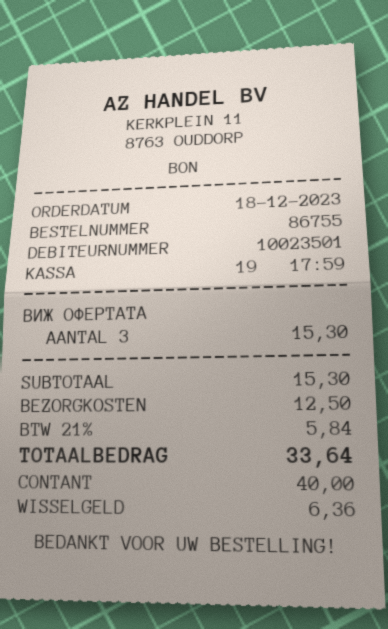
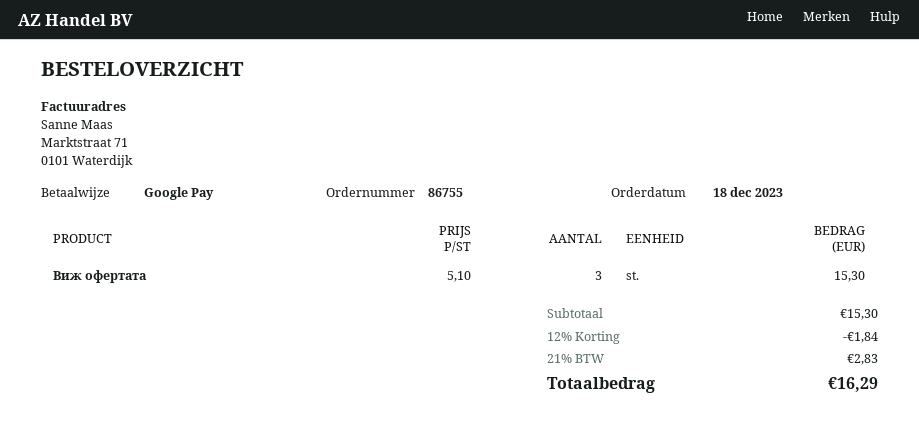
payment method: cash -> Google Pay
discount: none -> 12% = 1.84
shipping: 12.50 -> none
tax: 21% = 5.84 -> 21% = 2.83
total: 33.64 -> 16.29

